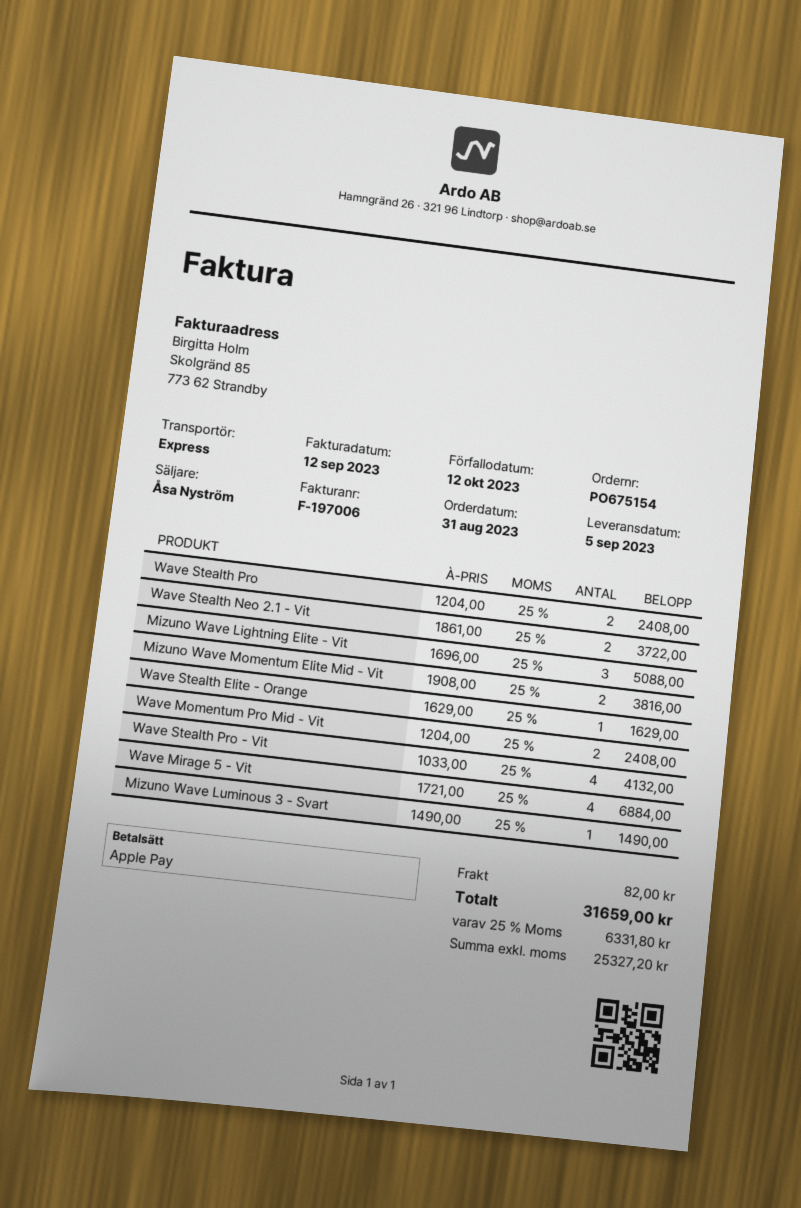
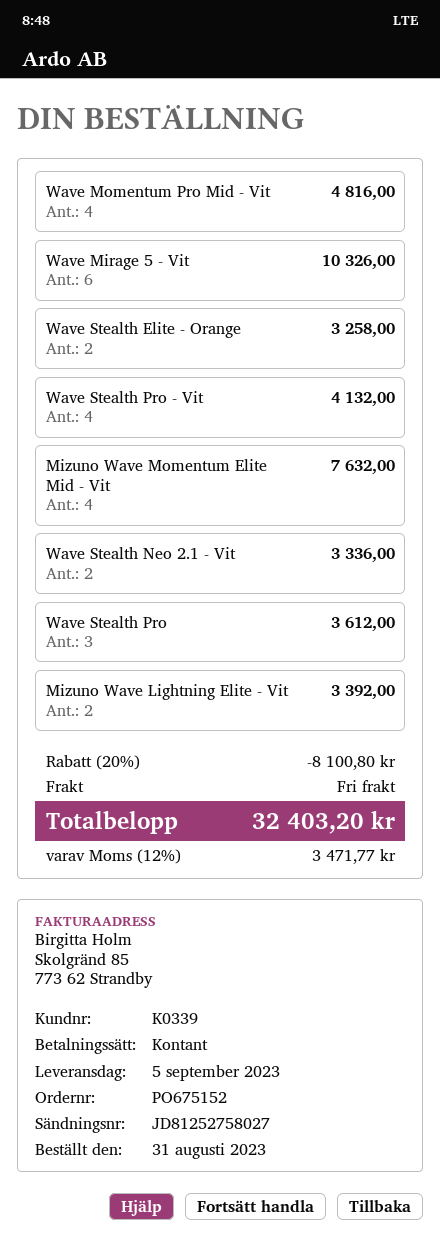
order number: PO675154 -> PO675152
payment method: Apple Pay -> cash
Wave Stealth Pro: 2 for 2408.00 -> 3 for 3612.00
Wave Stealth Neo 2.1 - Vit: 2 for 3722.00 -> 2 for 3336.00
Mizuno Wave Lightning Elite - Vit: 3 for 5088.00 -> 2 for 3392.00
Mizuno Wave Momentum Elite Mid - Vit: 2 for 3816.00 -> 4 for 7632.00
Wave Stealth Elite - Orange: 1 for 1629.00 -> 2 for 3258.00
Wave Momentum Pro Mid - Vit: 2 for 2408.00 -> 4 for 4816.00
Wave Mirage 5 - Vit: 4 for 6884.00 -> 6 for 10326.00
Mizuno Wave Luminous 3 - Svart: 1 for 1490.00 -> none
discount: none -> 20% = 8100.80
shipping: 82.00 -> 0.00
tax: 25% = 6331.80 -> 12% = 3471.77
total: 31659.00 -> 32403.20

